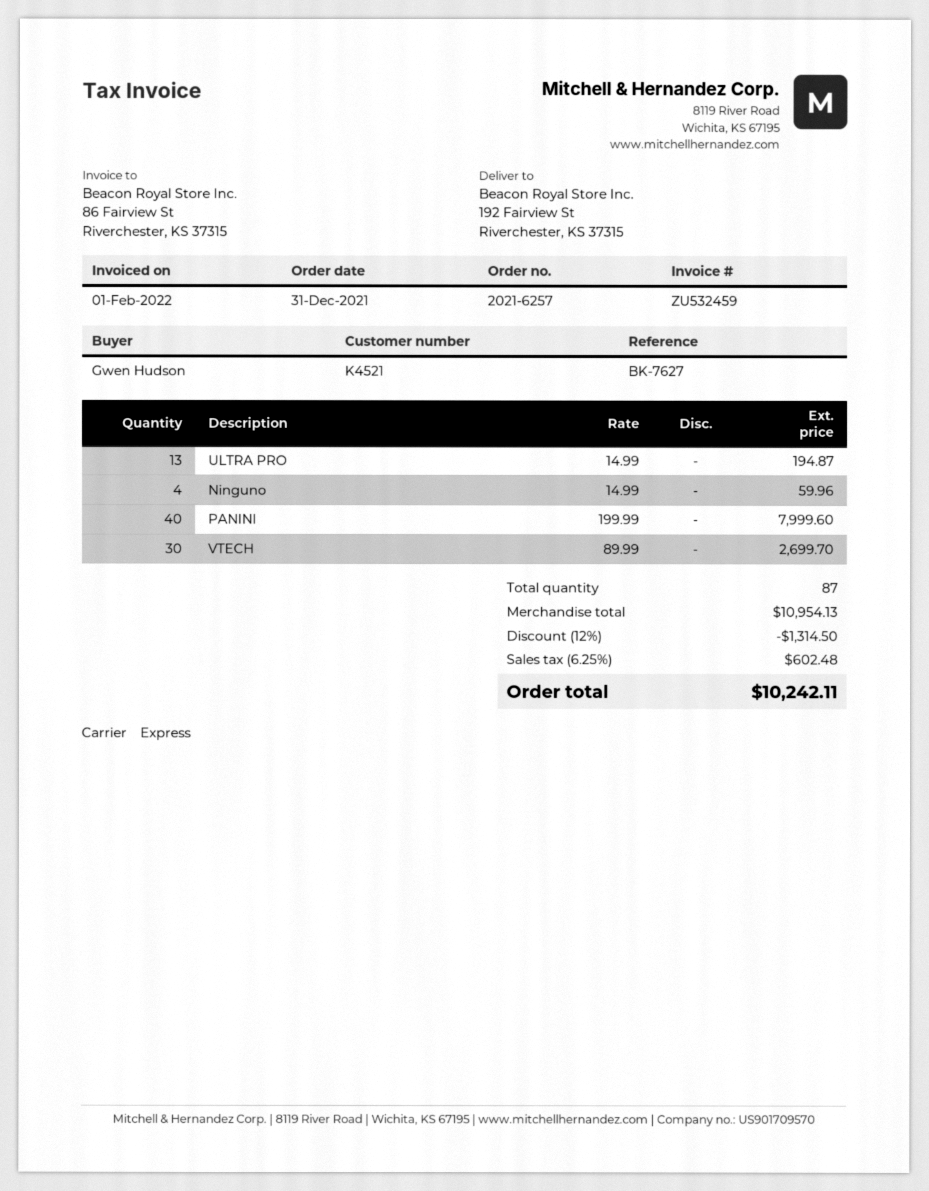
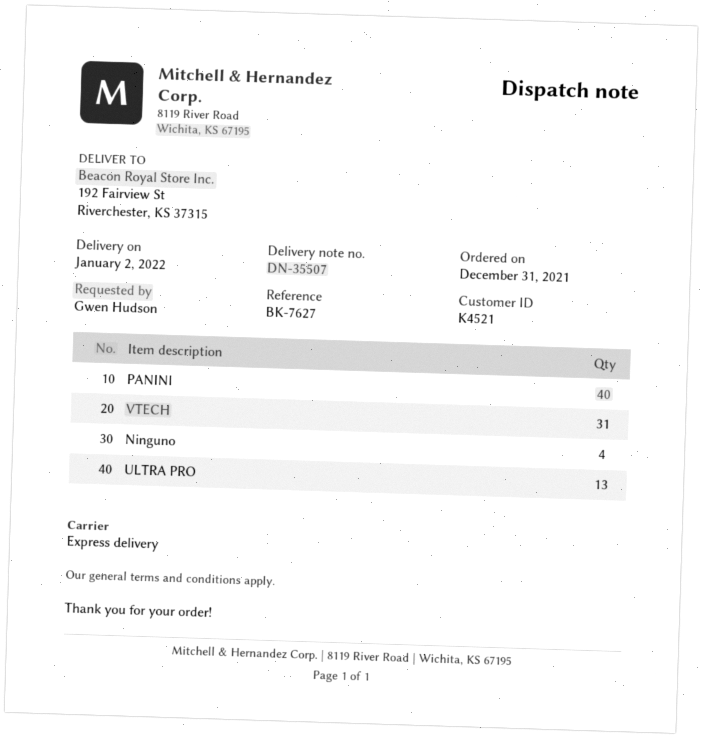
VTECH: 30 -> 31

